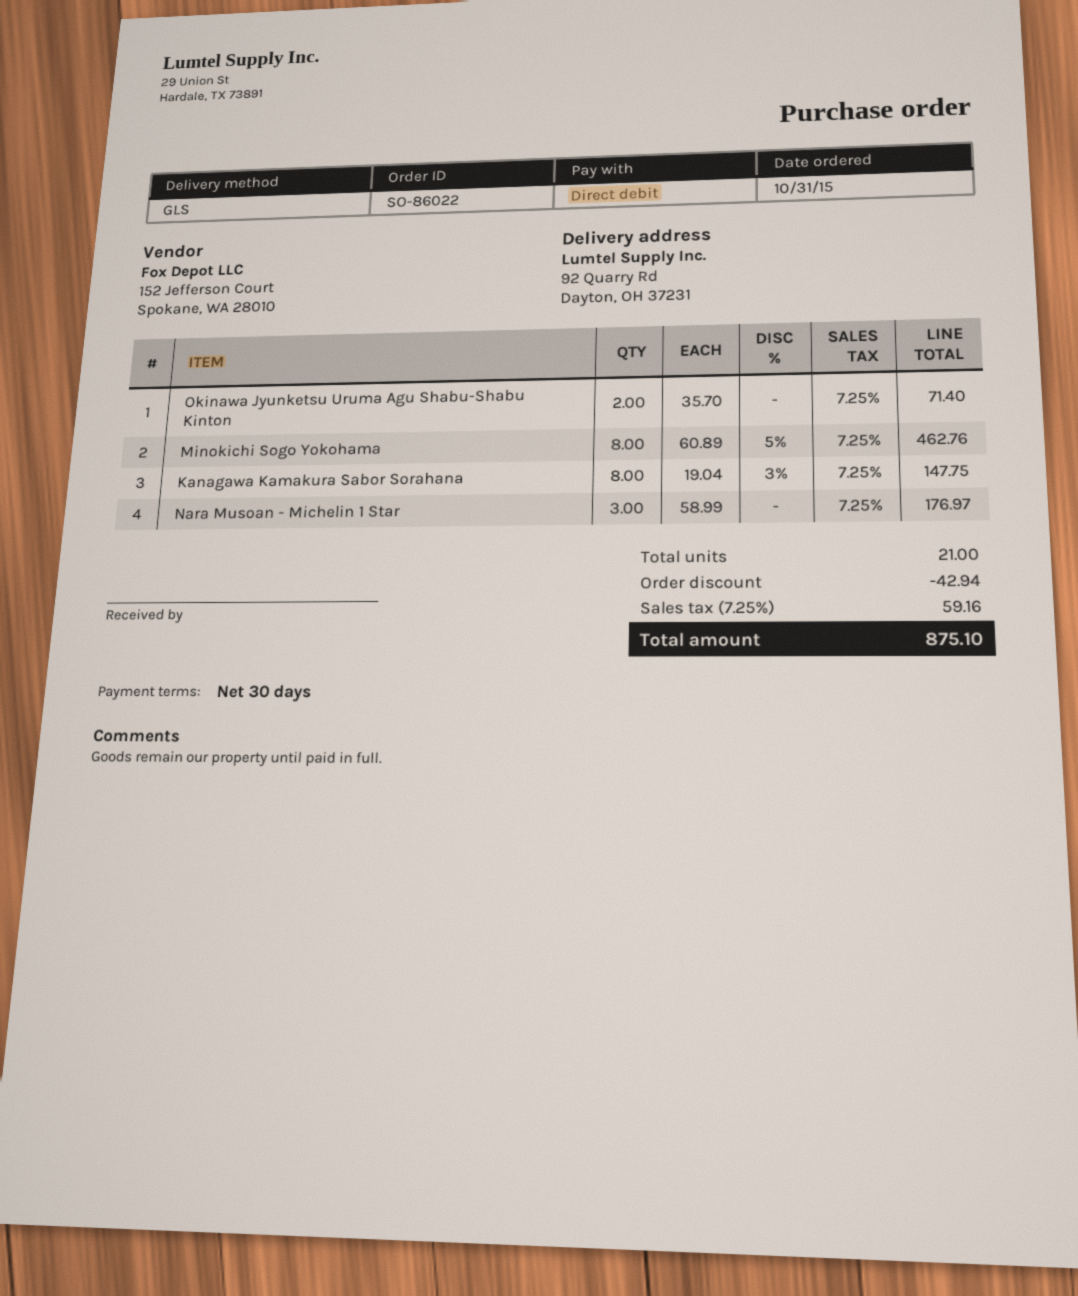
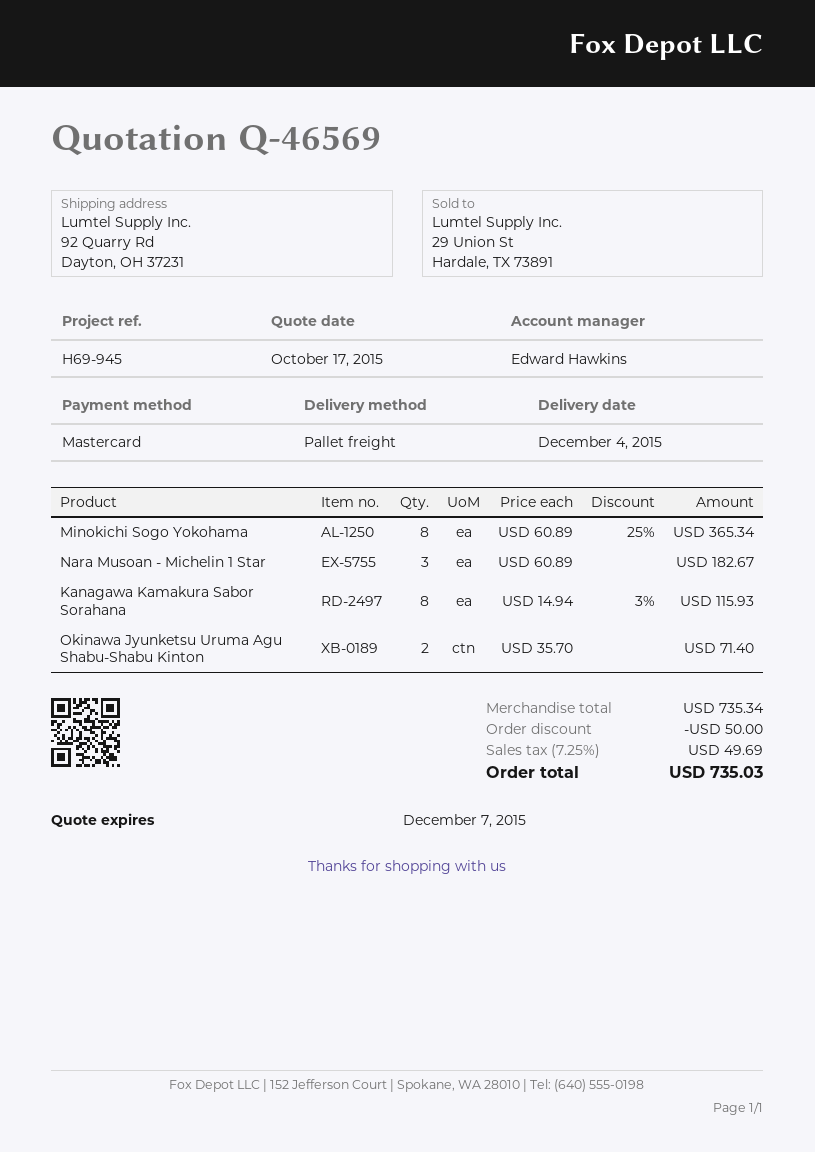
payment method: direct debit -> Mastercard
shipping method: GLS -> pallet freight
Minokichi Sogo Yokohama: 8 x 60.89 - 5% = 462.76 -> 8 x 60.89 - 25% = 365.34
Kanagawa Kamakura Sabor Sorahana: 8 x 19.04 - 3% = 147.75 -> 8 x 14.94 - 3% = 115.93
Nara Musoan - Michelin 1 Star: 3 x 58.99 = 176.97 -> 3 x 60.89 = 182.67
discount: 42.94 -> 50.00
tax: 7.25% = 59.16 -> 7.25% = 49.69
total: 875.10 -> 735.03

